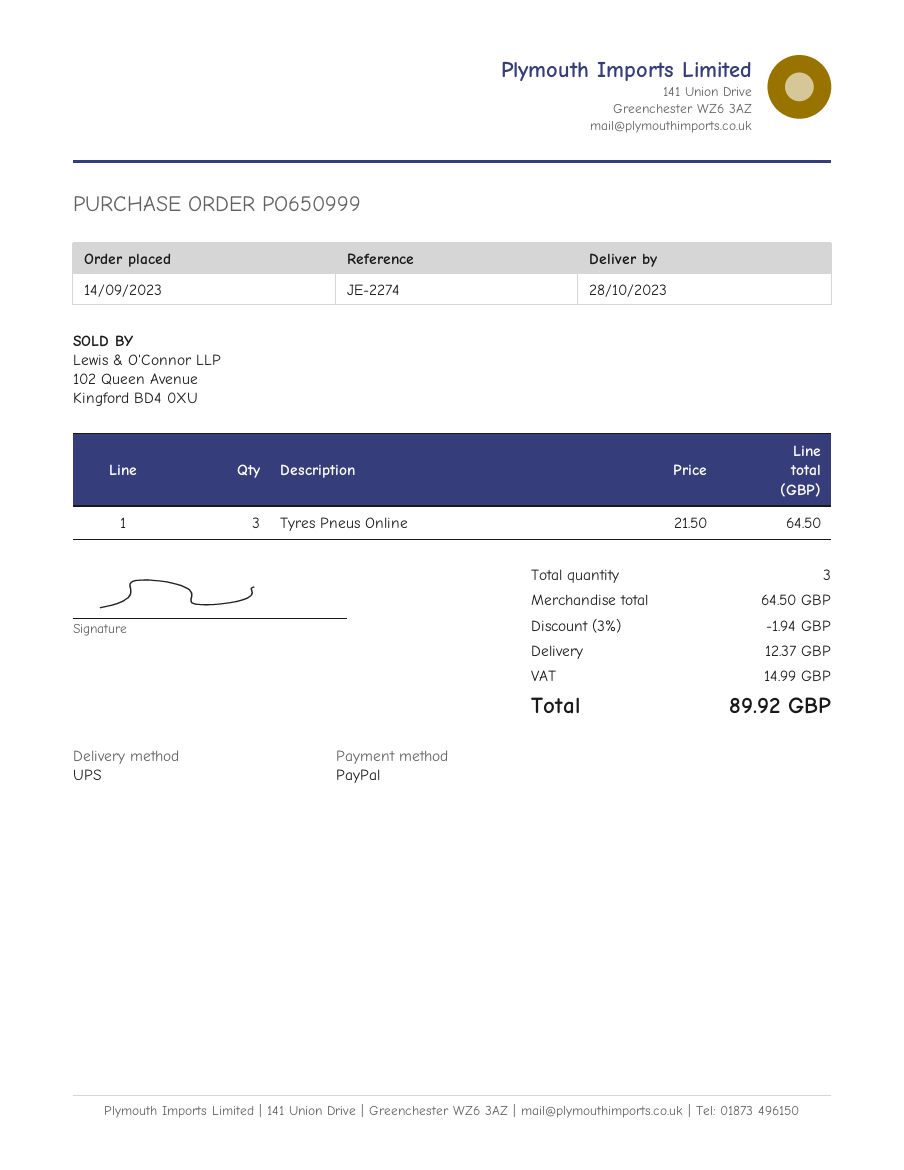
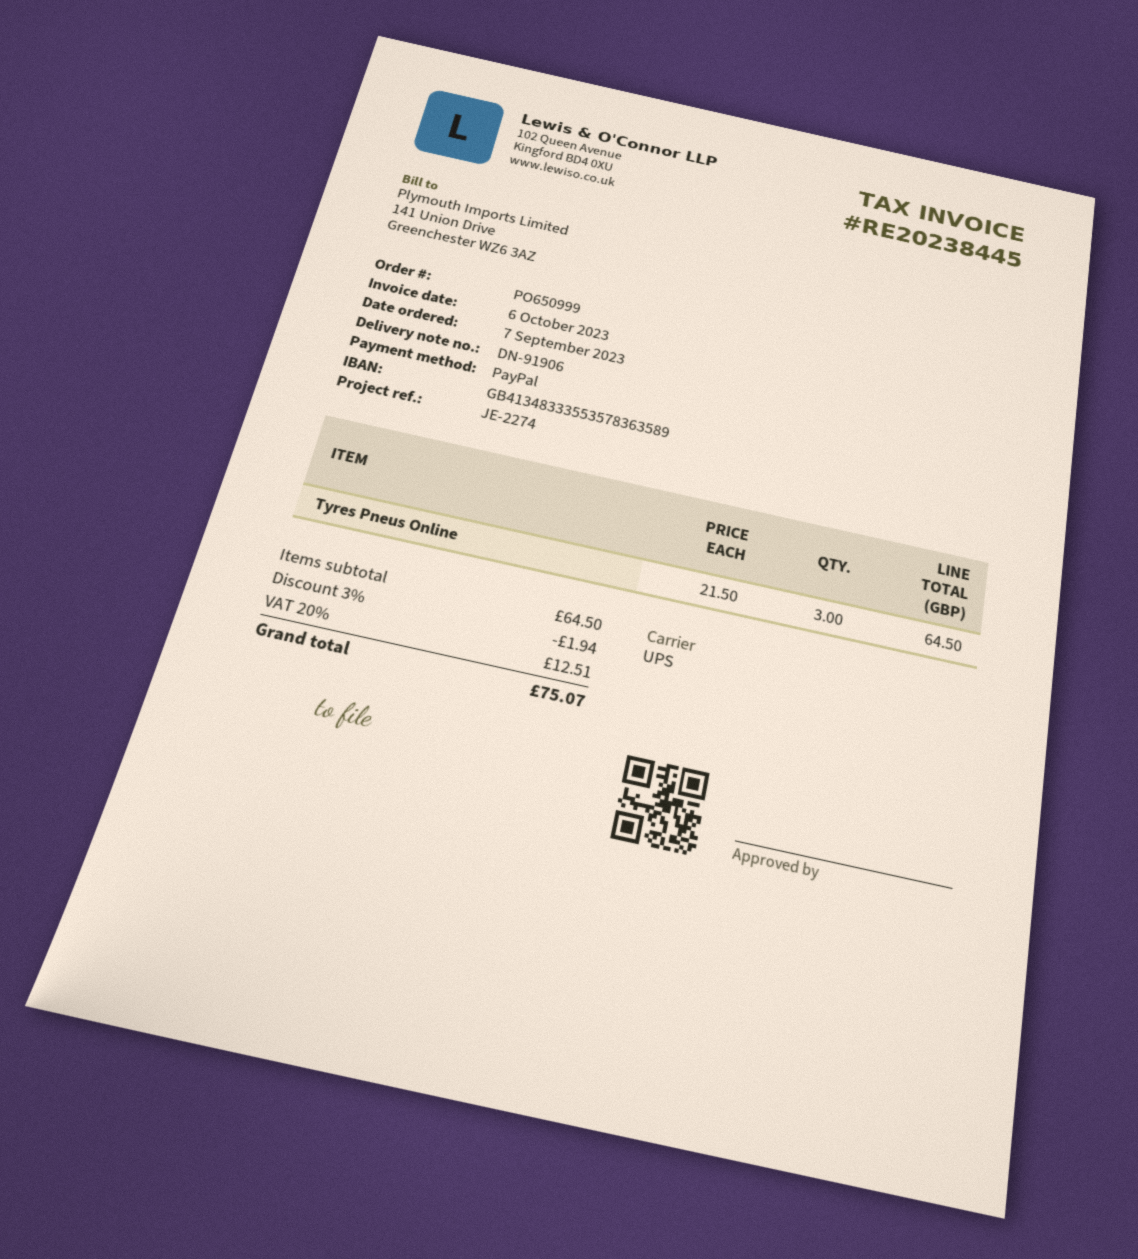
order date: 2023-09-14 -> 2023-09-07
shipping: 12.37 -> none
tax: 14.99 -> 12.51
total: 89.92 -> 75.07

